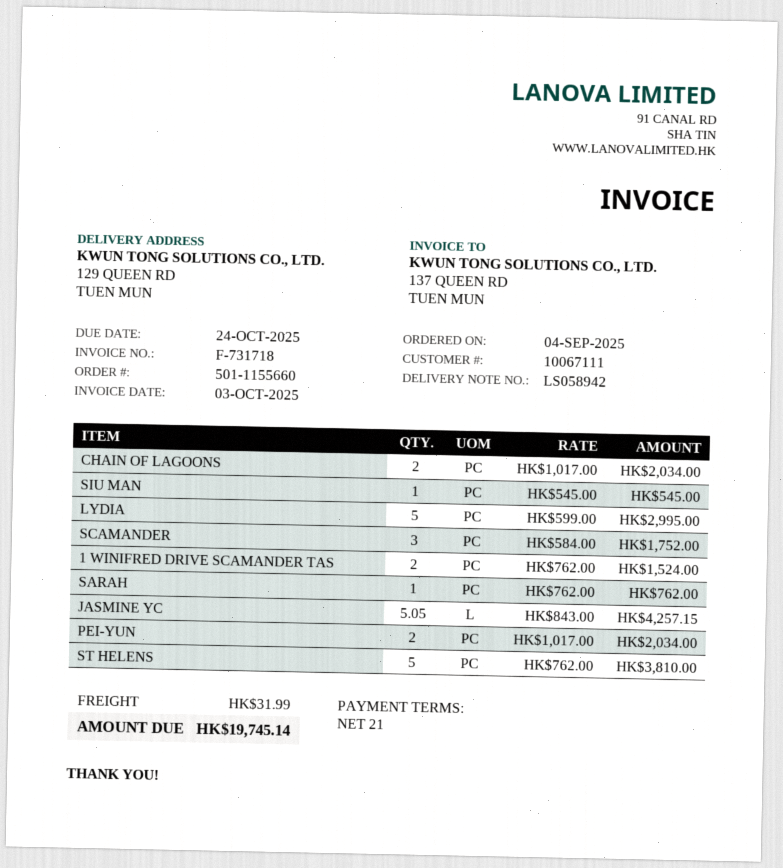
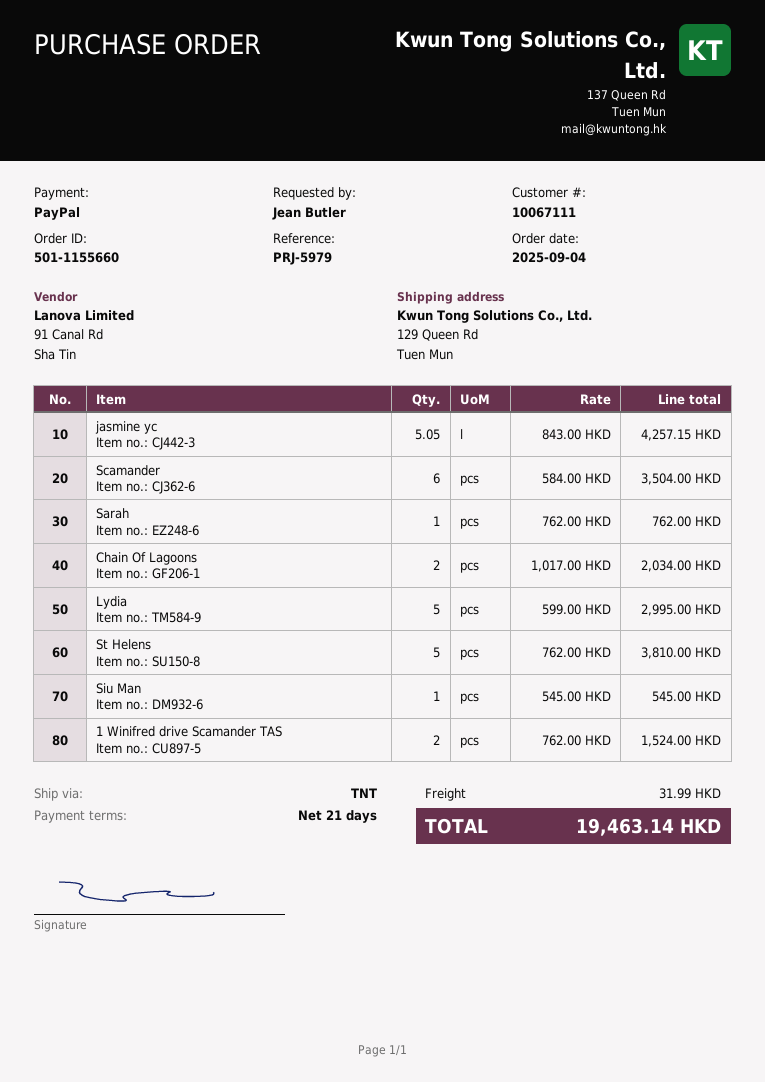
SCAMANDER: 3 x 584.00 = 1752.00 -> 6 x 584.00 = 3504.00
PEI-YUN: 2 x 1017.00 = 2034.00 -> none
total: 19745.14 -> 19463.14

